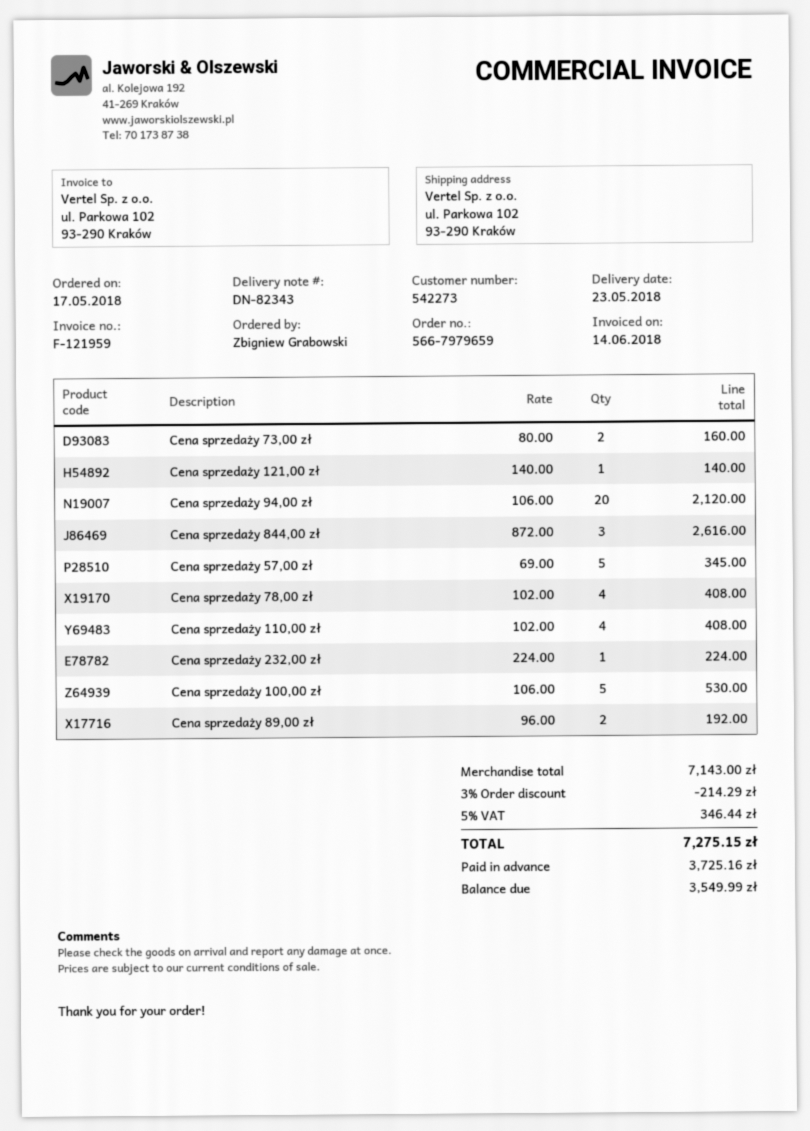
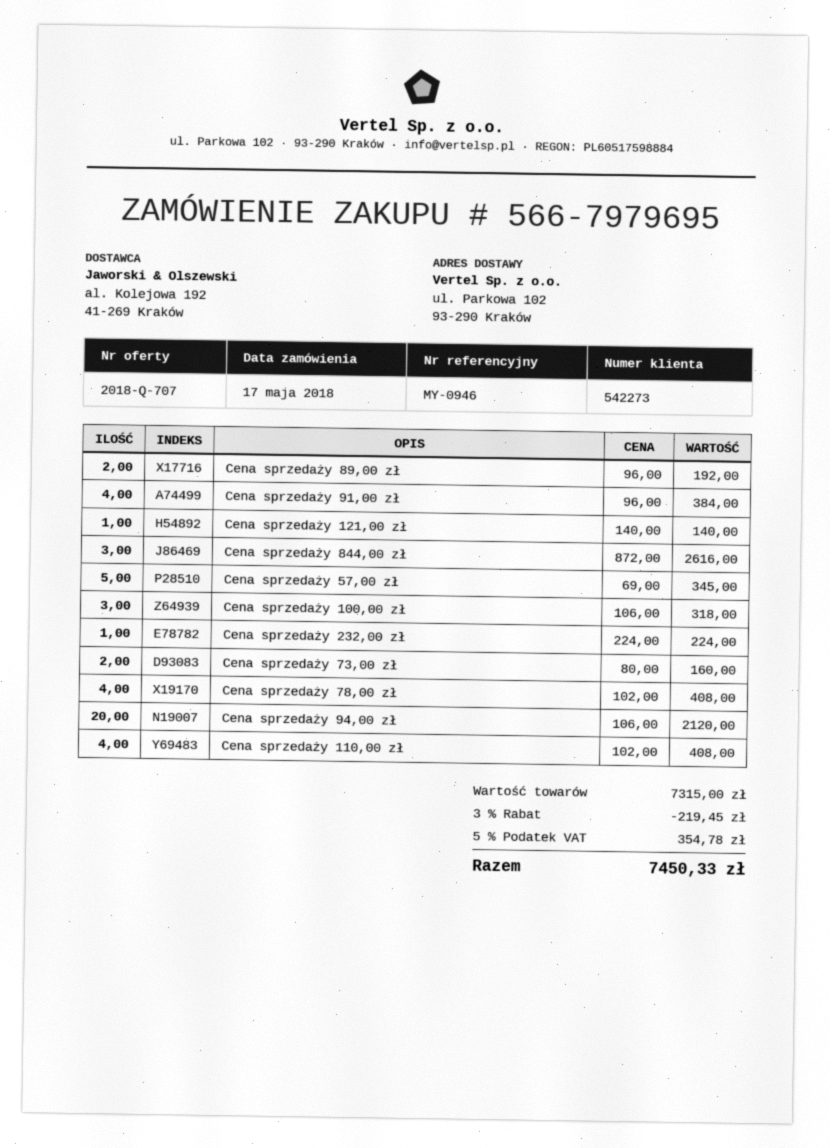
order number: 566-7979659 -> 566-7979695
Cena sprzedaży 100,00 zł: 5 x 106.00 = 530.00 -> 3 x 106.00 = 318.00
Cena sprzedaży 91,00 zł: none -> 4 x 96.00 = 384.00
subtotal: 7143.00 -> 7315.00
discount: 3% = 214.29 -> 3% = 219.45
tax: 5% = 346.44 -> 5% = 354.78
total: 7275.15 -> 7450.33

